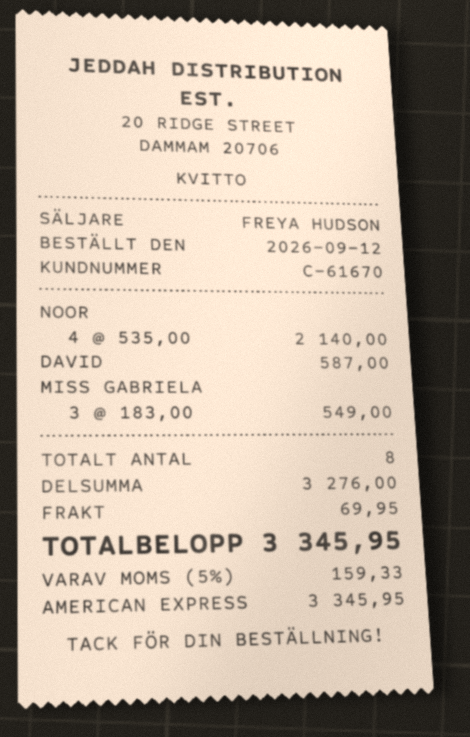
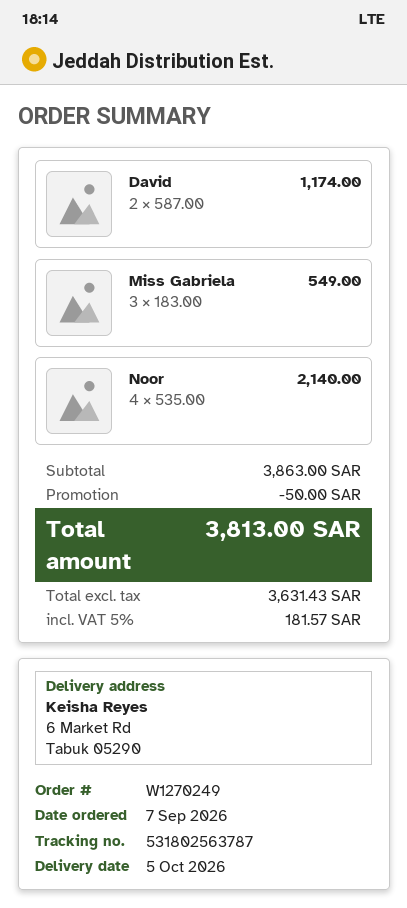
order date: 2026-09-12 -> 2026-09-07
DAVID: 1 x 587.00 = 587.00 -> 2 x 587.00 = 1174.00
subtotal: 3276.00 -> 3863.00
discount: none -> 50.00
shipping: 69.95 -> none
tax: 5% = 159.33 -> 5% = 181.57
total: 3345.95 -> 3813.00

